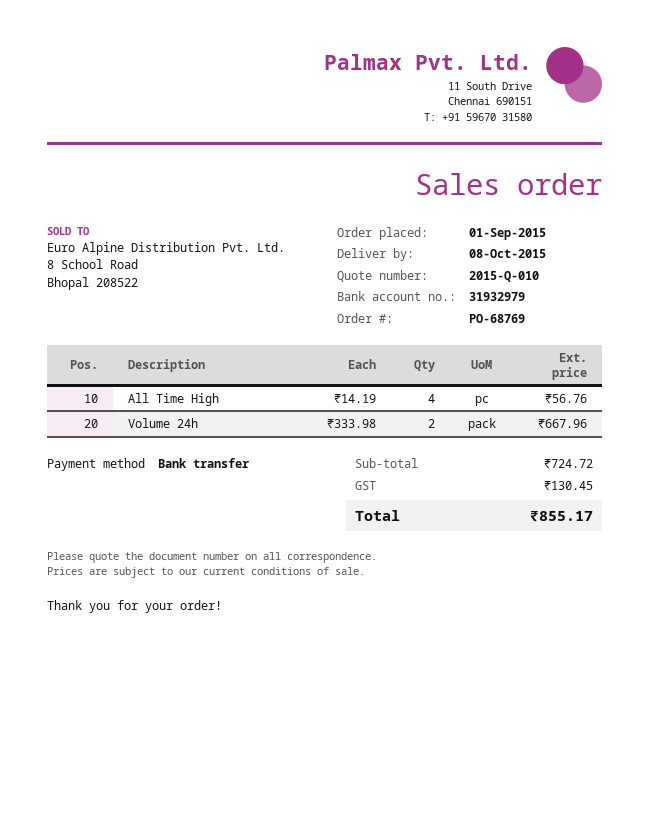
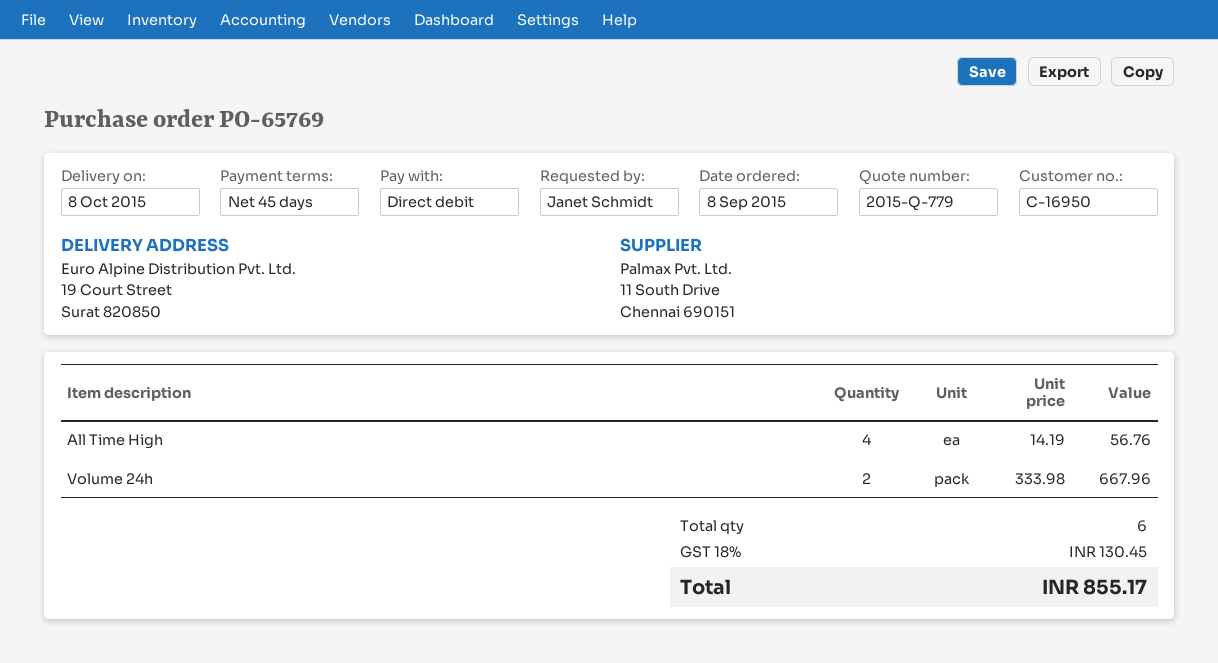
quote number: 2015-Q-010 -> 2015-Q-779
order number: PO-68769 -> PO-65769
order date: 2015-09-01 -> 2015-09-08
payment method: bank transfer -> direct debit

